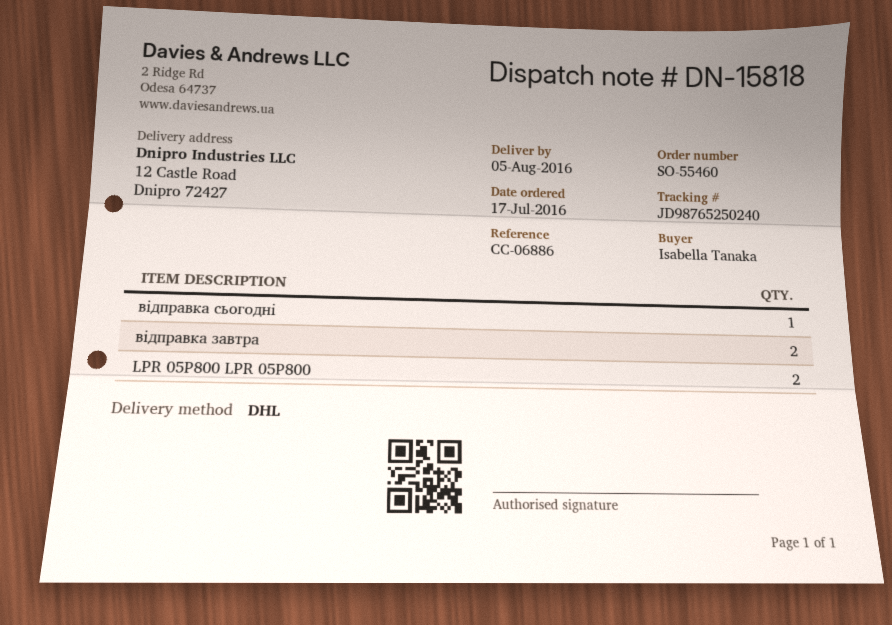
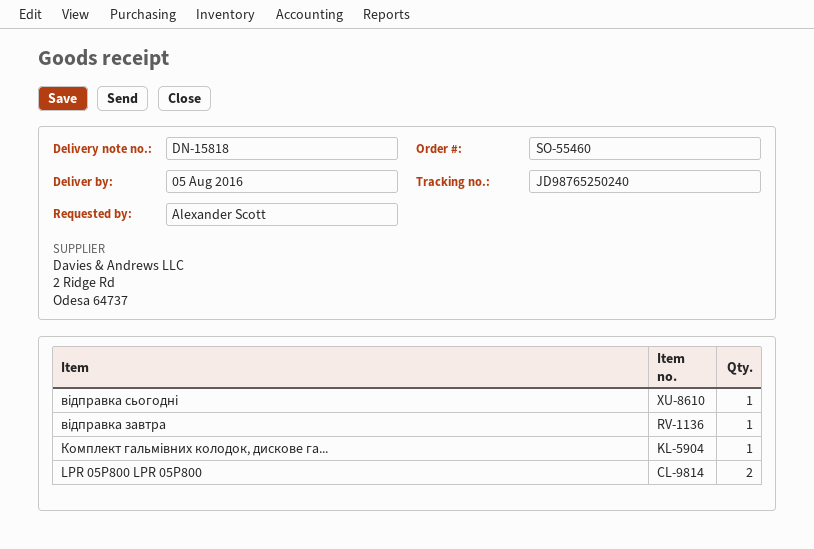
ordered by: Isabella Tanaka -> Alexander Scott
відправка завтра: 2 -> 1
Комплект гальмівних колодок, дискове га...: none -> 1

